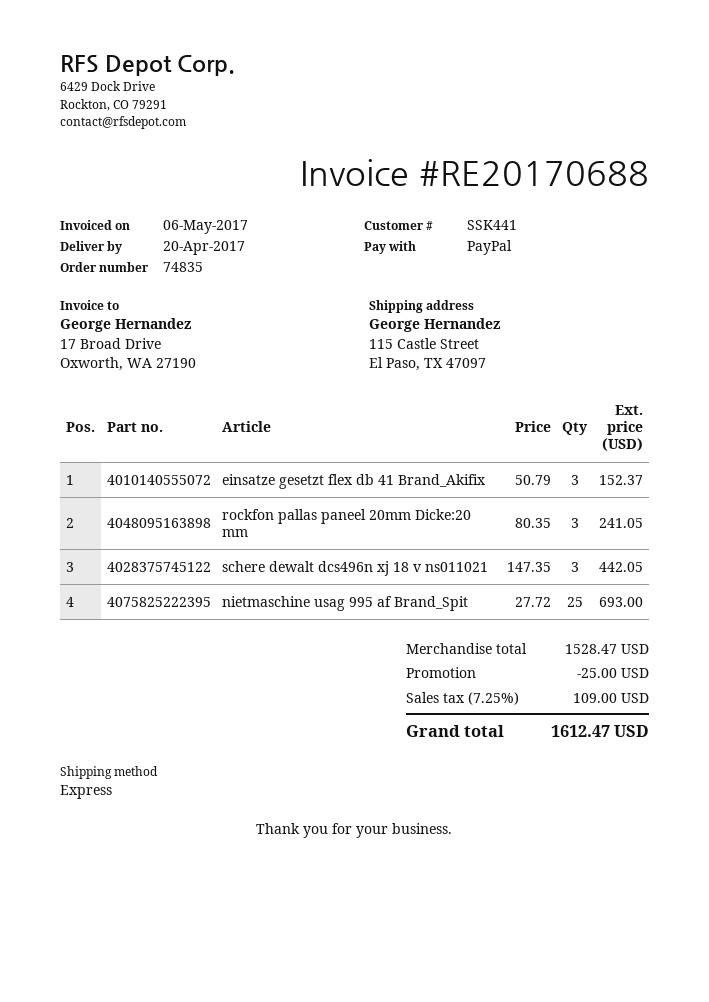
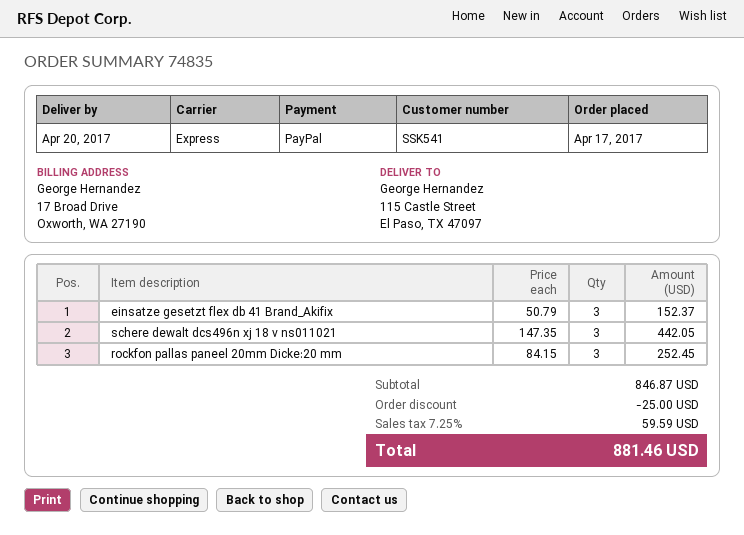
customer number: SSK441 -> SSK541
rockfon pallas paneel 20mm Dicke:20 mm: 3 x 80.35 = 241.05 -> 3 x 84.15 = 252.45
nietmaschine usag 995 af Brand_Spit: 25 x 27.72 = 693.00 -> none
subtotal: 1528.47 -> 846.87
tax: 7.25% = 109.00 -> 7.25% = 59.59
total: 1612.47 -> 881.46

